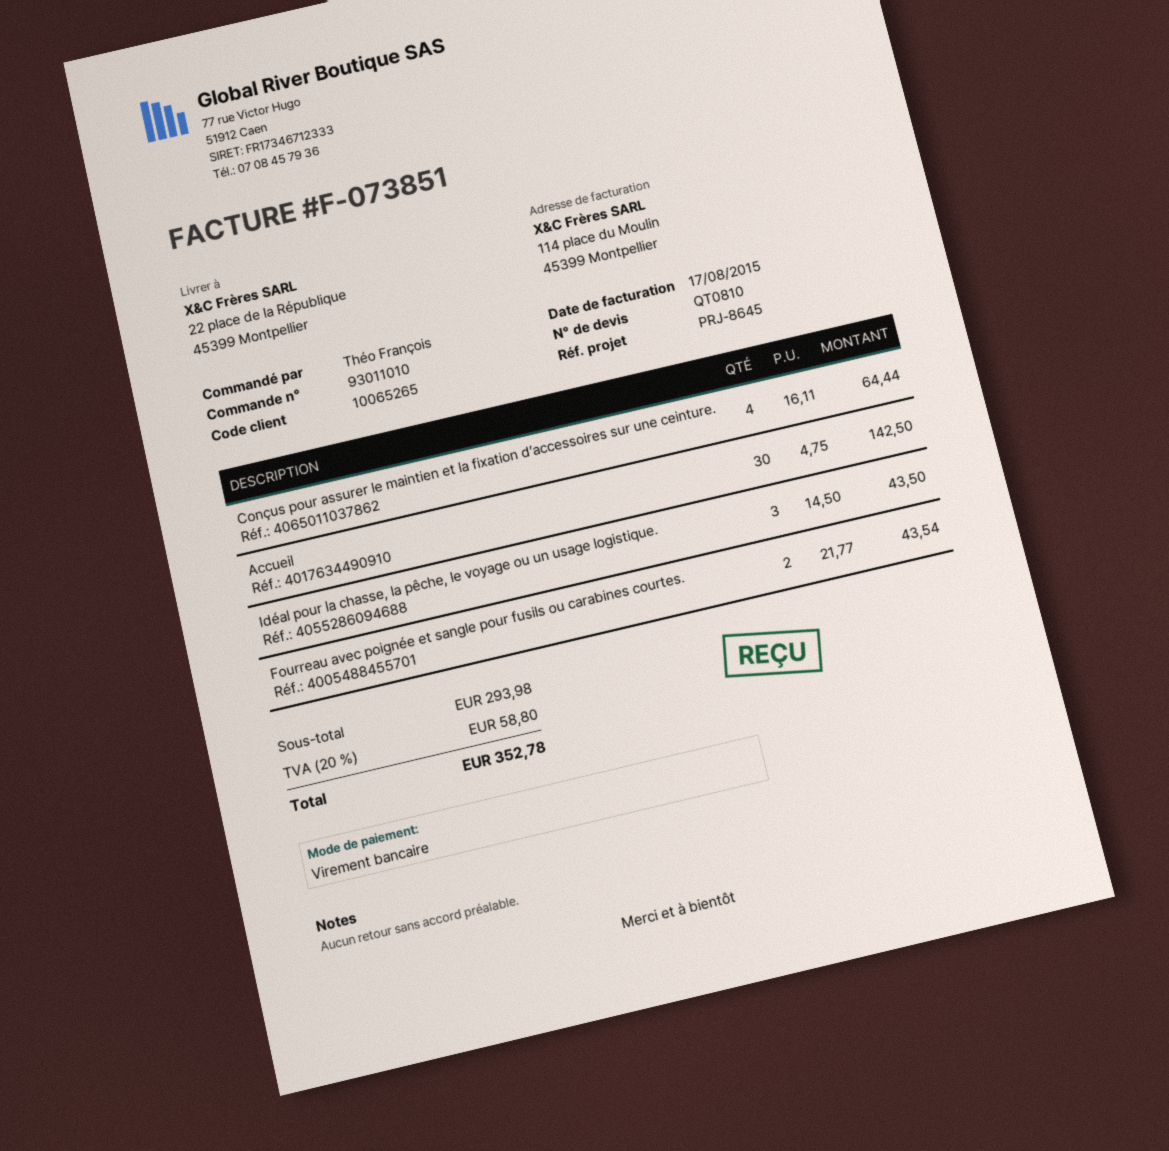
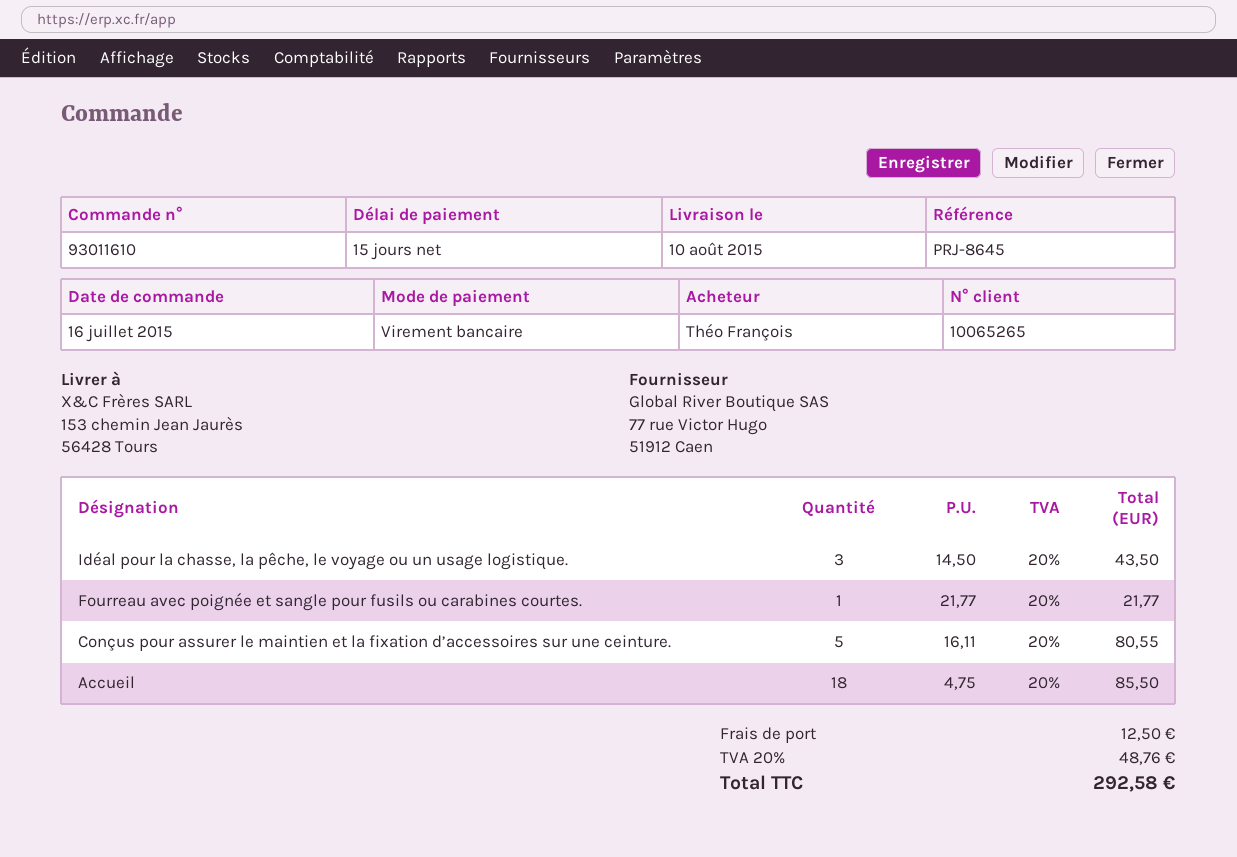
order number: 93011010 -> 93011610
ship to: 22 place de la République, 45399 Montpellier -> 153 chemin Jean Jaurès, 56428 Tours
Conçus pour assurer le maintien et la fixation d’accessoires sur une ceinture.: 4 x 16.11 = 64.44 -> 5 x 16.11 = 80.55
Accueil: 30 x 4.75 = 142.50 -> 18 x 4.75 = 85.50
Fourreau avec poignée et sangle pour fusils ou carabines courtes.: 2 x 21.77 = 43.54 -> 1 x 21.77 = 21.77
shipping: none -> 12.50
tax: 20% = 58.80 -> 20% = 48.76
total: 352.78 -> 292.58

